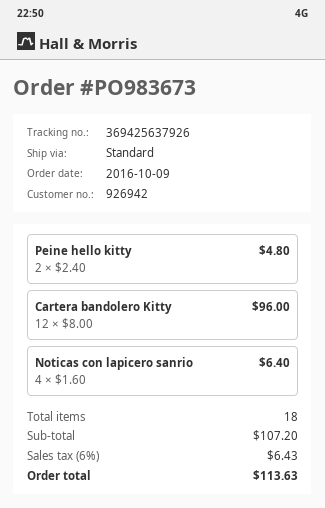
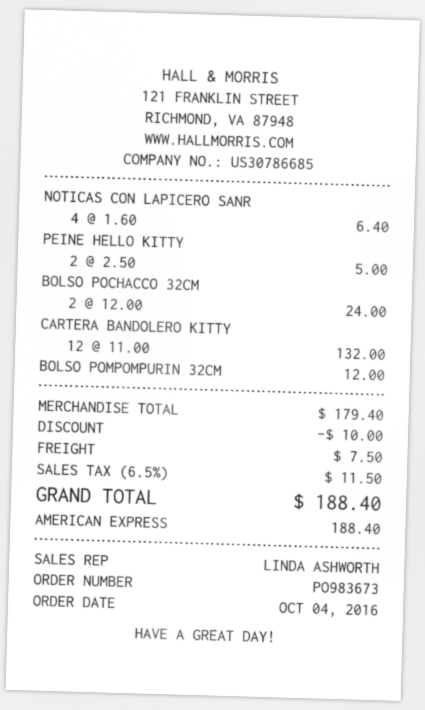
order date: 2016-10-09 -> 2016-10-04
Peine hello kitty: 2 x 2.40 = 4.80 -> 2 x 2.50 = 5.00
Cartera bandolero Kitty: 12 x 8.00 = 96.00 -> 12 x 11.00 = 132.00
BOLSO POCHACCO 32CM: none -> 2 x 12.00 = 24.00
BOLSO POMPOMPURIN 32CM: none -> 1 x 12.00 = 12.00
subtotal: 107.20 -> 179.40
discount: none -> 10.00
shipping: none -> 7.50
tax: 6% = 6.43 -> 6.5% = 11.50
total: 113.63 -> 188.40

